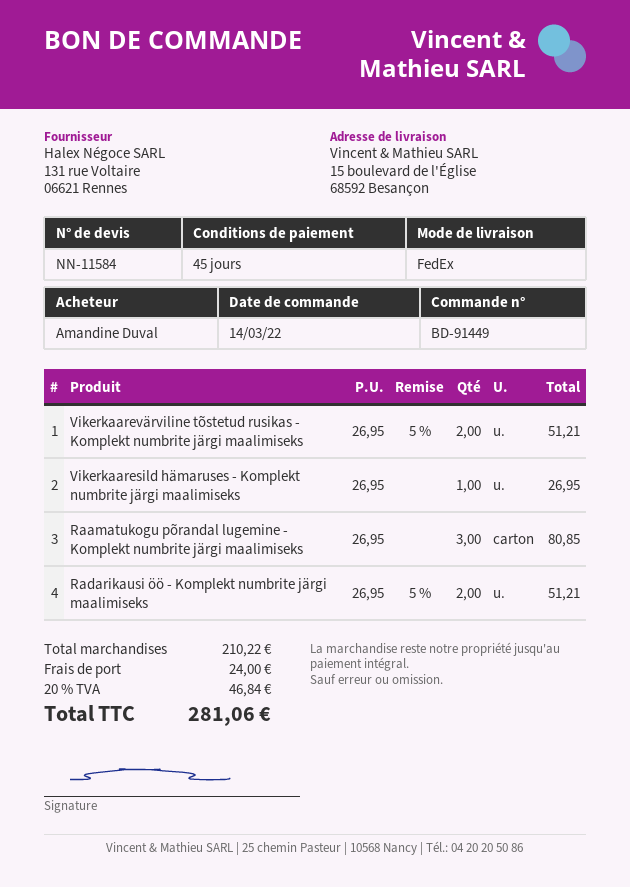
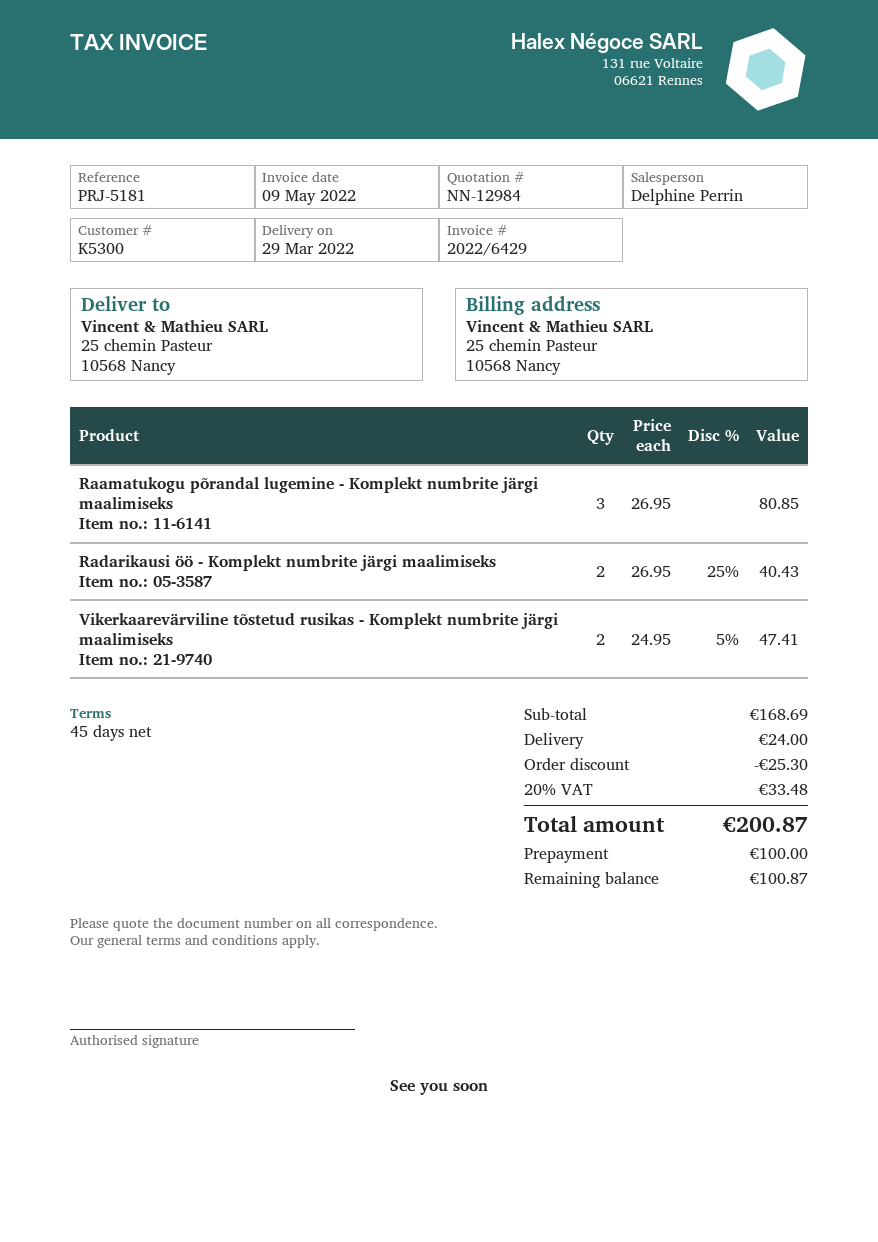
quote number: NN-11584 -> NN-12984
ship to: 15 boulevard de l'Église, 68592 Besançon -> 25 chemin Pasteur, 10568 Nancy
Vikerkaarevärviline tõstetud rusikas - Komplekt numbrite järgi maalimiseks: 2 x 26.95 - 5% = 51.21 -> 2 x 24.95 - 5% = 47.41
Vikerkaaresild hämaruses - Komplekt numbrite järgi maalimiseks: 1 x 26.95 = 26.95 -> none
Radarikausi öö - Komplekt numbrite järgi maalimiseks: 2 x 26.95 - 5% = 51.21 -> 2 x 26.95 - 25% = 40.43
subtotal: 210.22 -> 168.69
discount: none -> 25.30
tax: 20% = 46.84 -> 20% = 33.48
total: 281.06 -> 200.87

